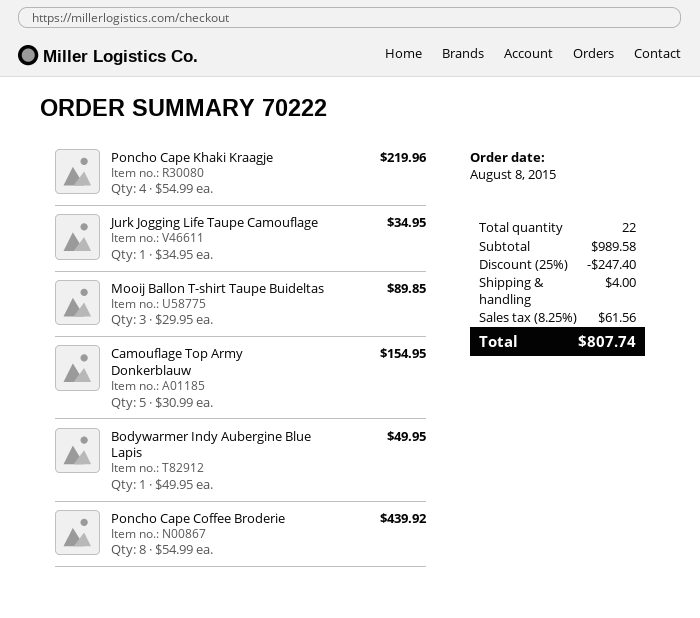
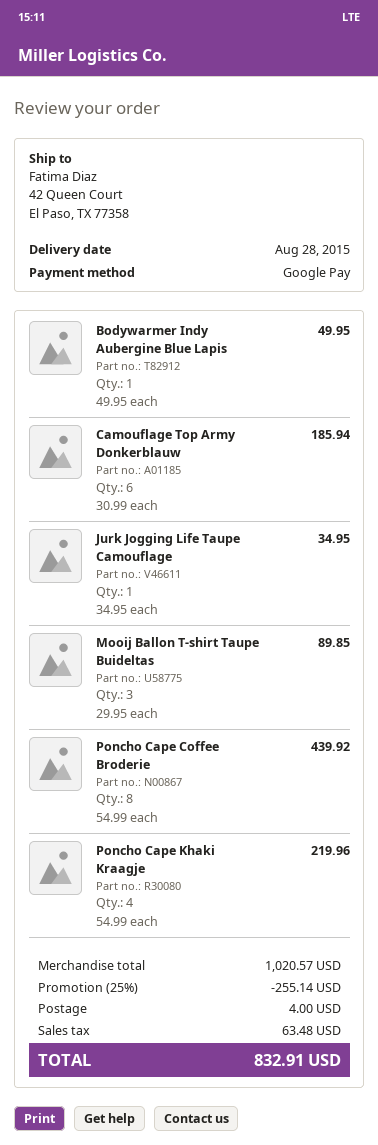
Camouflage Top Army Donkerblauw: 5 x 30.99 = 154.95 -> 6 x 30.99 = 185.94
subtotal: 989.58 -> 1020.57
discount: 25% = 247.40 -> 25% = 255.14
tax: 61.56 -> 63.48
total: 807.74 -> 832.91

